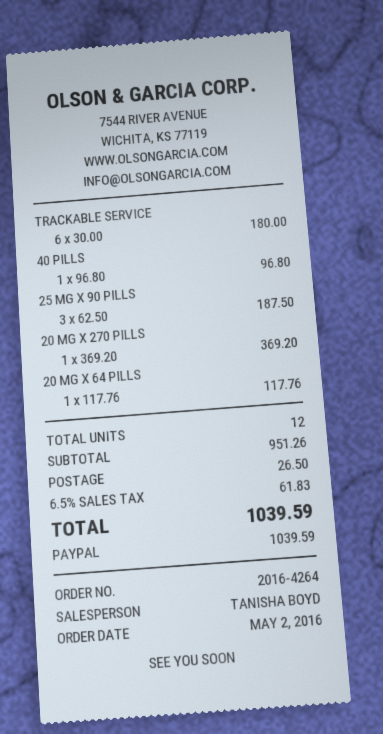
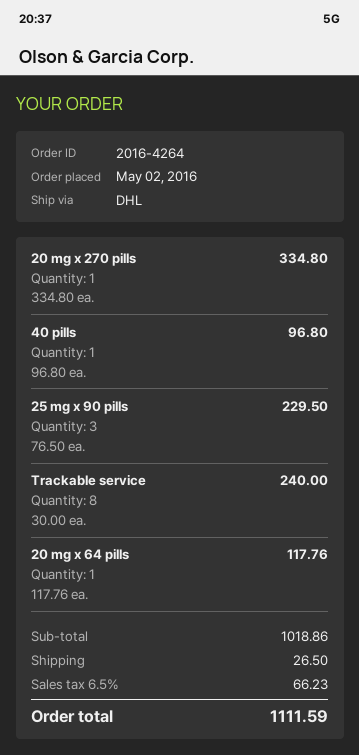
TRACKABLE SERVICE: 6 x 30.00 = 180.00 -> 8 x 30.00 = 240.00
25 MG X 90 PILLS: 3 x 62.50 = 187.50 -> 3 x 76.50 = 229.50
20 MG X 270 PILLS: 1 x 369.20 = 369.20 -> 1 x 334.80 = 334.80
subtotal: 951.26 -> 1018.86
tax: 6.5% = 61.83 -> 6.5% = 66.23
total: 1039.59 -> 1111.59

